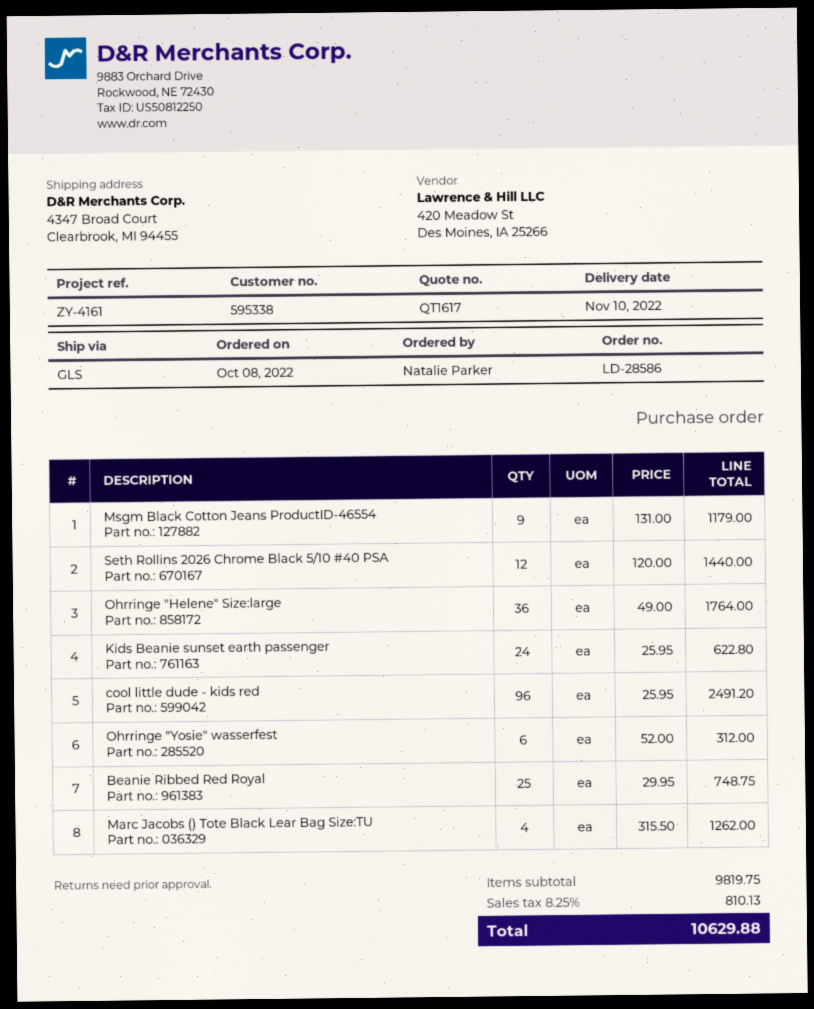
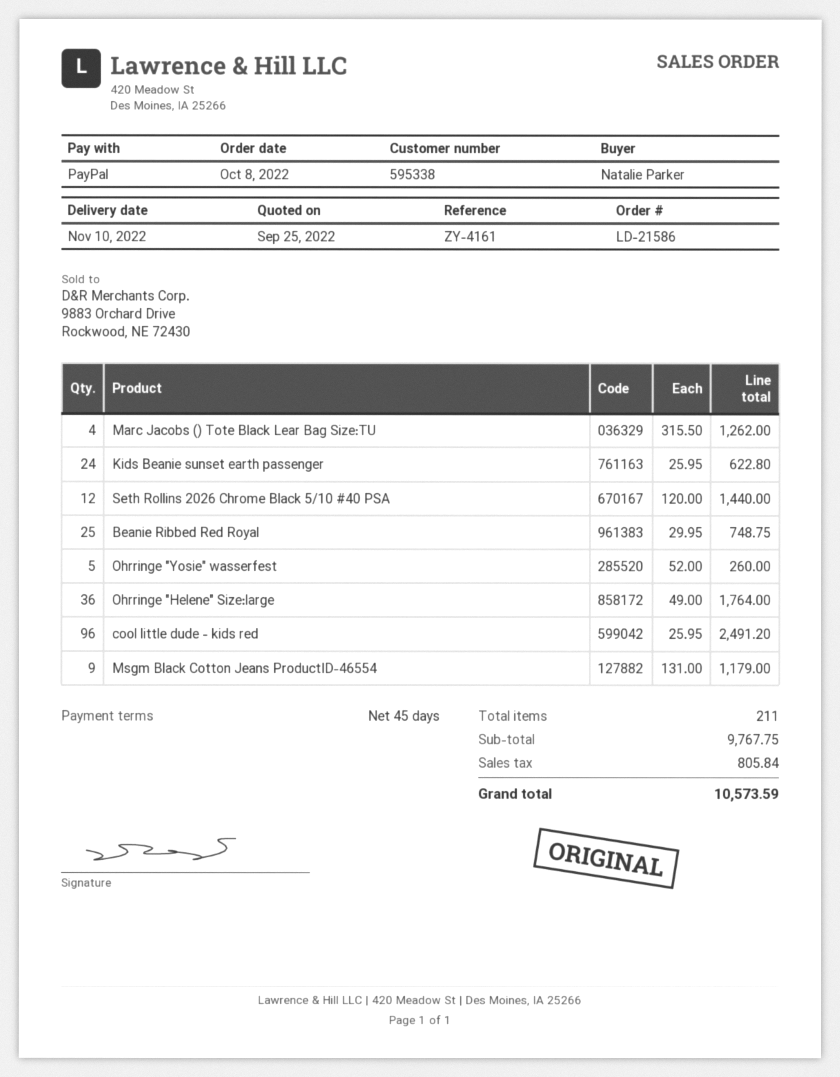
order number: LD-28586 -> LD-21586
Ohrringe "Yosie" wasserfest: 6 x 52.00 = 312.00 -> 5 x 52.00 = 260.00
subtotal: 9819.75 -> 9767.75
tax: 810.13 -> 805.84
total: 10629.88 -> 10573.59

